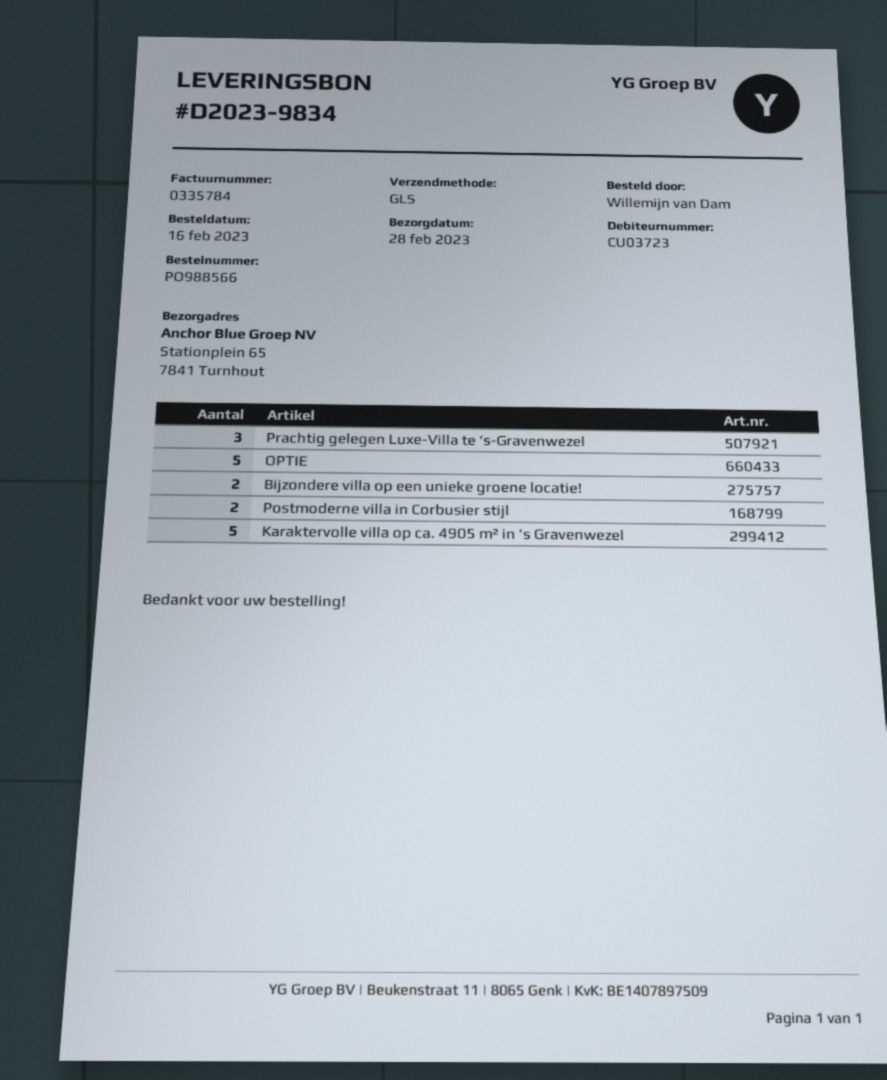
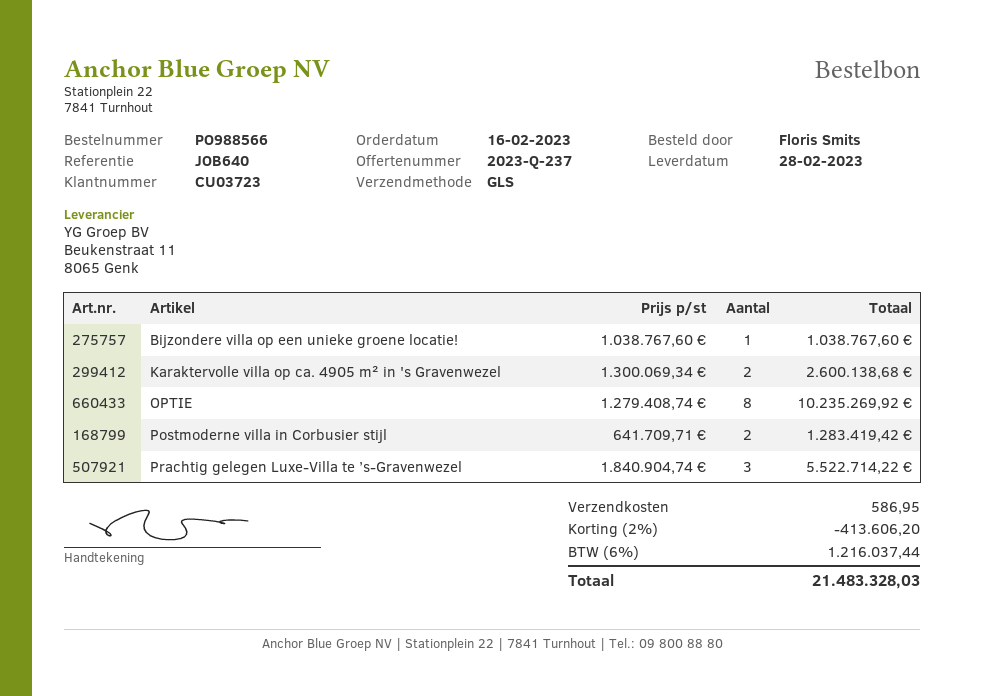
ordered by: Willemijn van Dam -> Floris Smits
OPTIE: 5 -> 8
Bijzondere villa op een unieke groene locatie!: 2 -> 1
Karaktervolle villa op ca. 4905 m² in 's Gravenwezel: 5 -> 2

